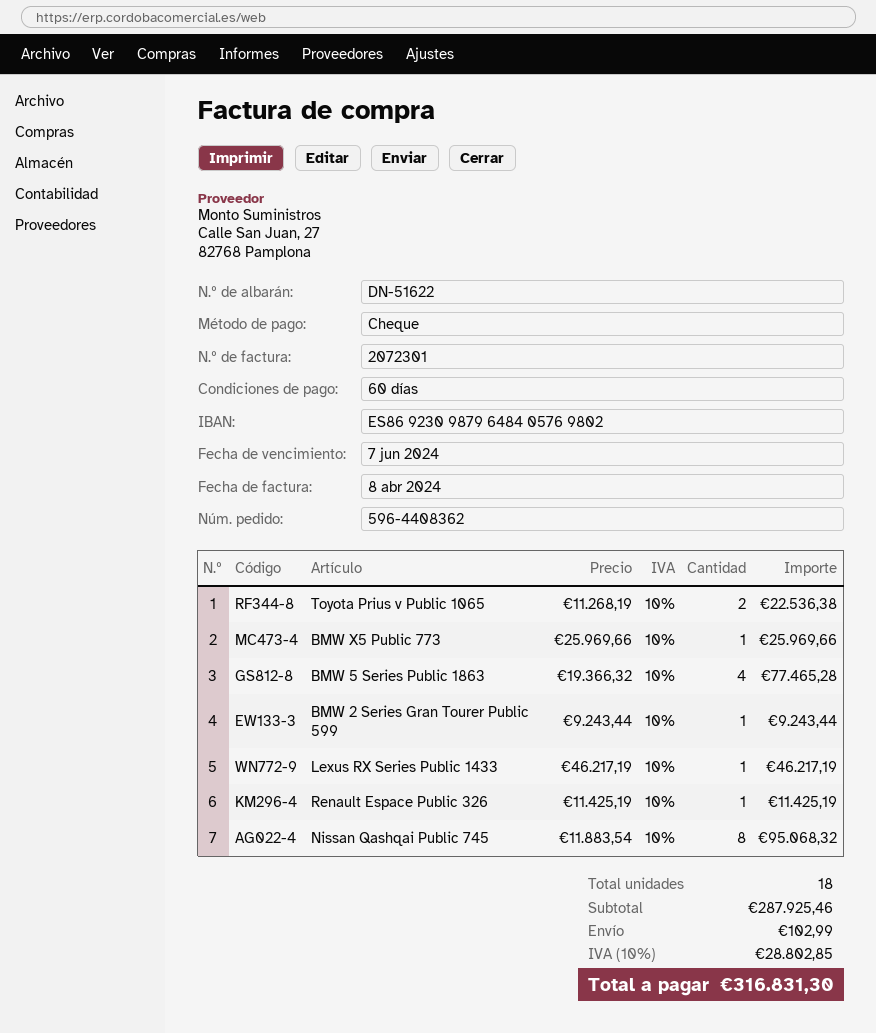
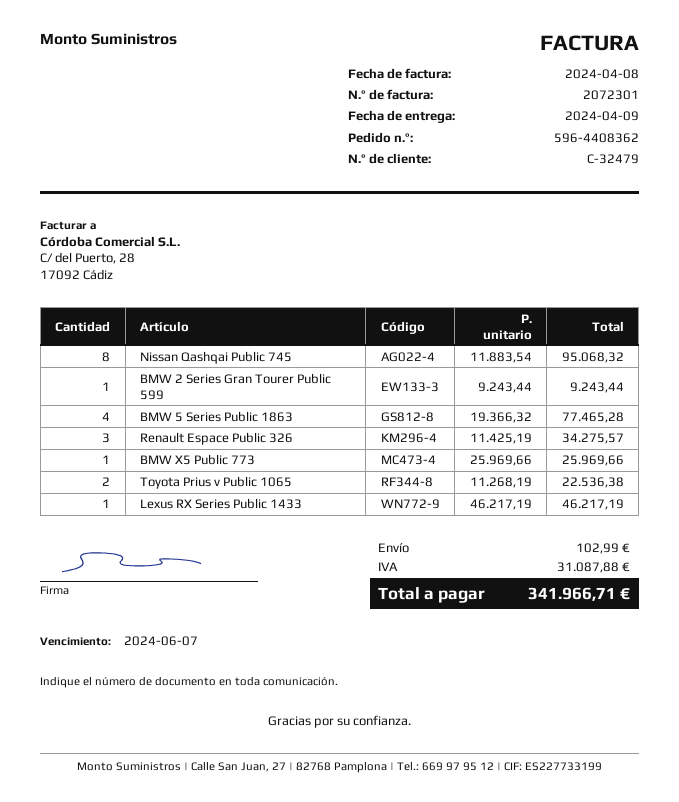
Renault Espace Public 326: 1 x 11425.19 = 11425.19 -> 3 x 11425.19 = 34275.57
tax: 28802.85 -> 31087.88
total: 316831.30 -> 341966.71

